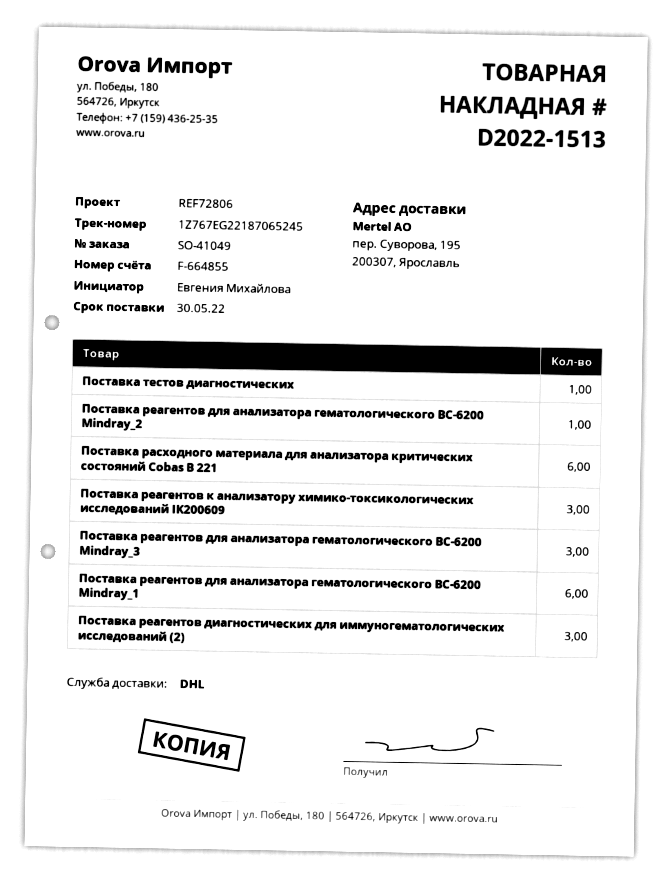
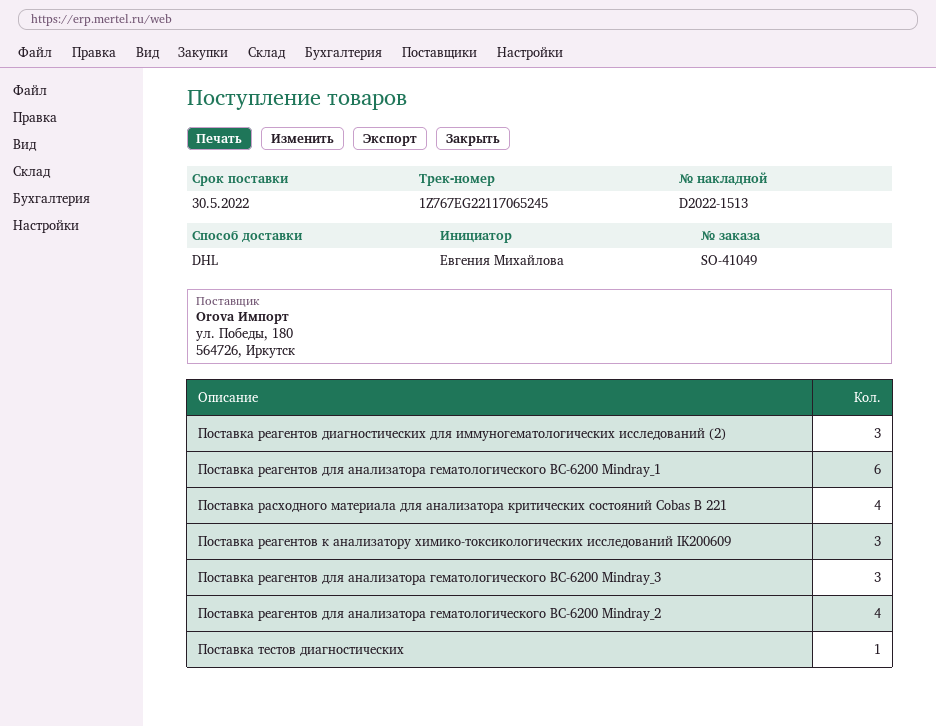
tracking number: 1Z767EG22187065245 -> 1Z767EG22117065245
Поставка реагентов для анализатора гематологического BC-6200 Mindray_2: 1 -> 4
Поставка расходного материала для анализатора критических состояний Cobas В 221: 6 -> 4

